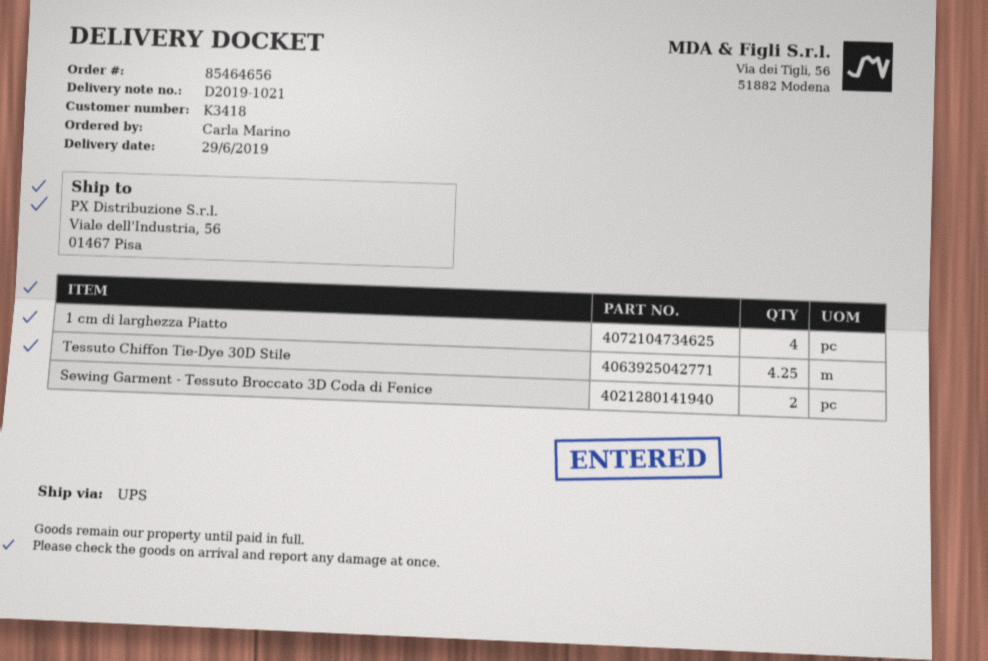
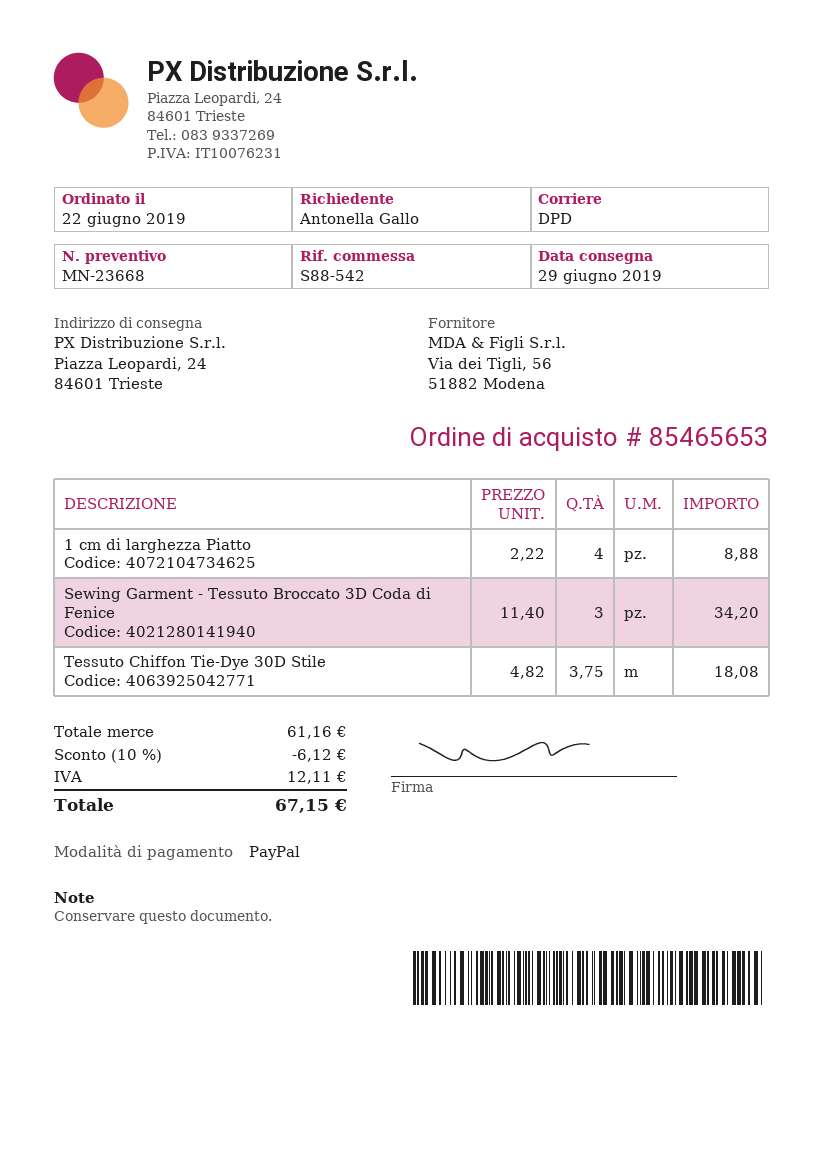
order number: 85464656 -> 85465653
ordered by: Carla Marino -> Antonella Gallo
shipping method: UPS -> DPD
ship to: Viale dell'Industria, 56, 01467 Pisa -> Piazza Leopardi, 24, 84601 Trieste
Tessuto Chiffon Tie-Dye 30D Stile: 4.25 -> 3.75
Sewing Garment - Tessuto Broccato 3D Coda di Fenice: 2 -> 3

